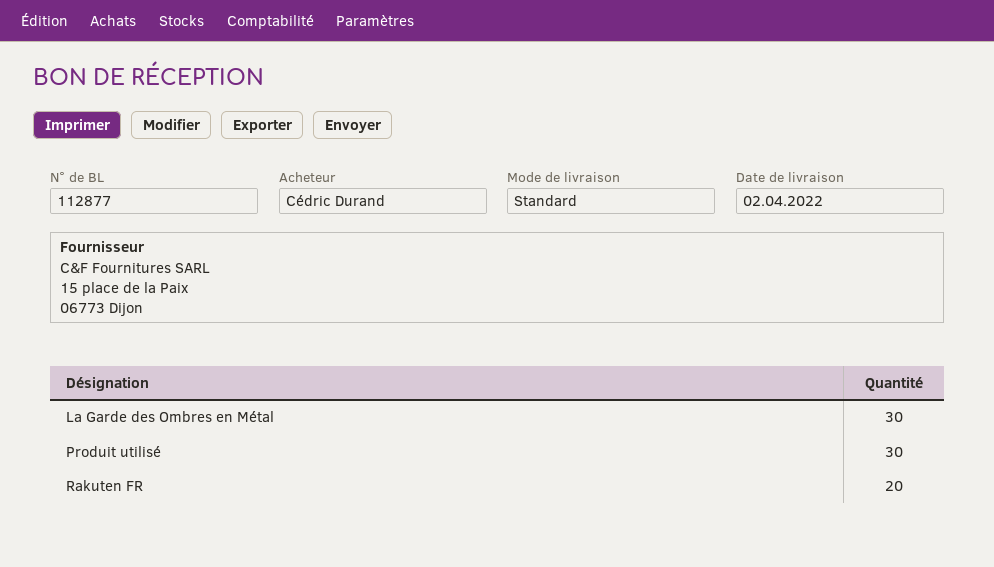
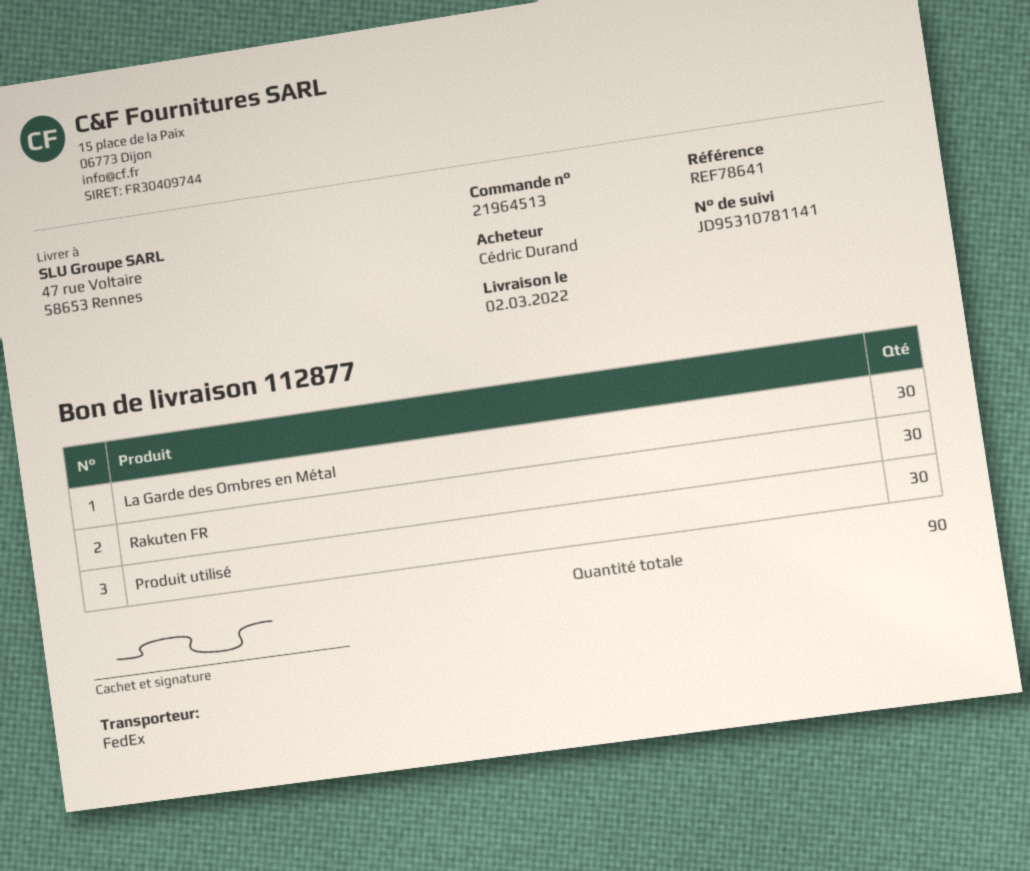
delivery date: 2022-04-02 -> 2022-03-02
shipping method: standard -> FedEx
Rakuten FR: 20 -> 30

